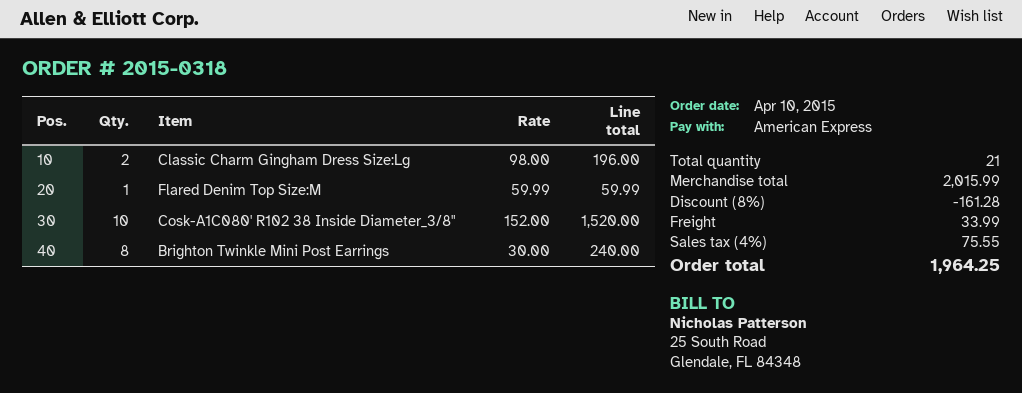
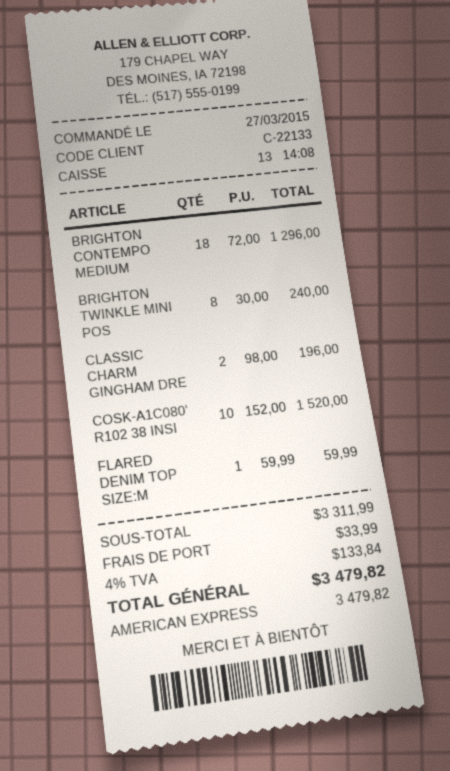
order date: 2015-04-10 -> 2015-03-27
BRIGHTON CONTEMPO MEDIUM: none -> 18 x 72.00 = 1296.00
subtotal: 2015.99 -> 3311.99
discount: 8% = 161.28 -> none
tax: 4% = 75.55 -> 4% = 133.84
total: 1964.25 -> 3479.82

